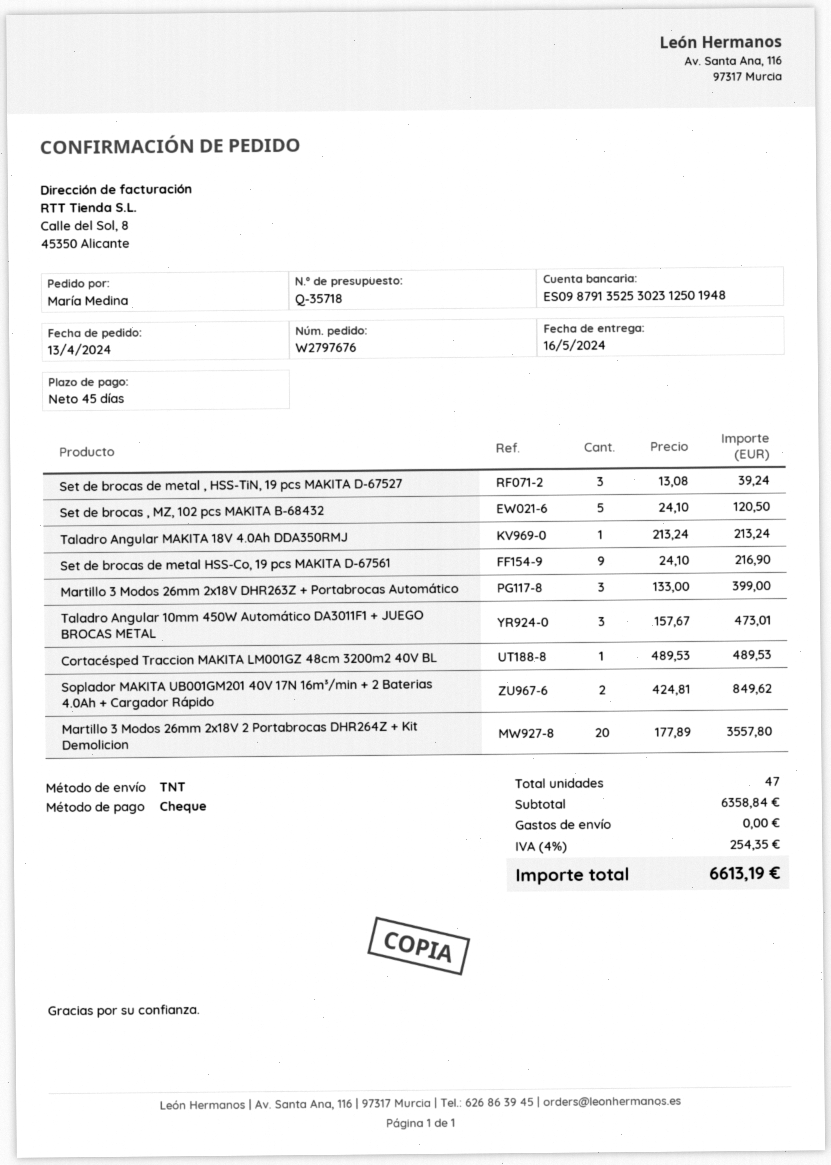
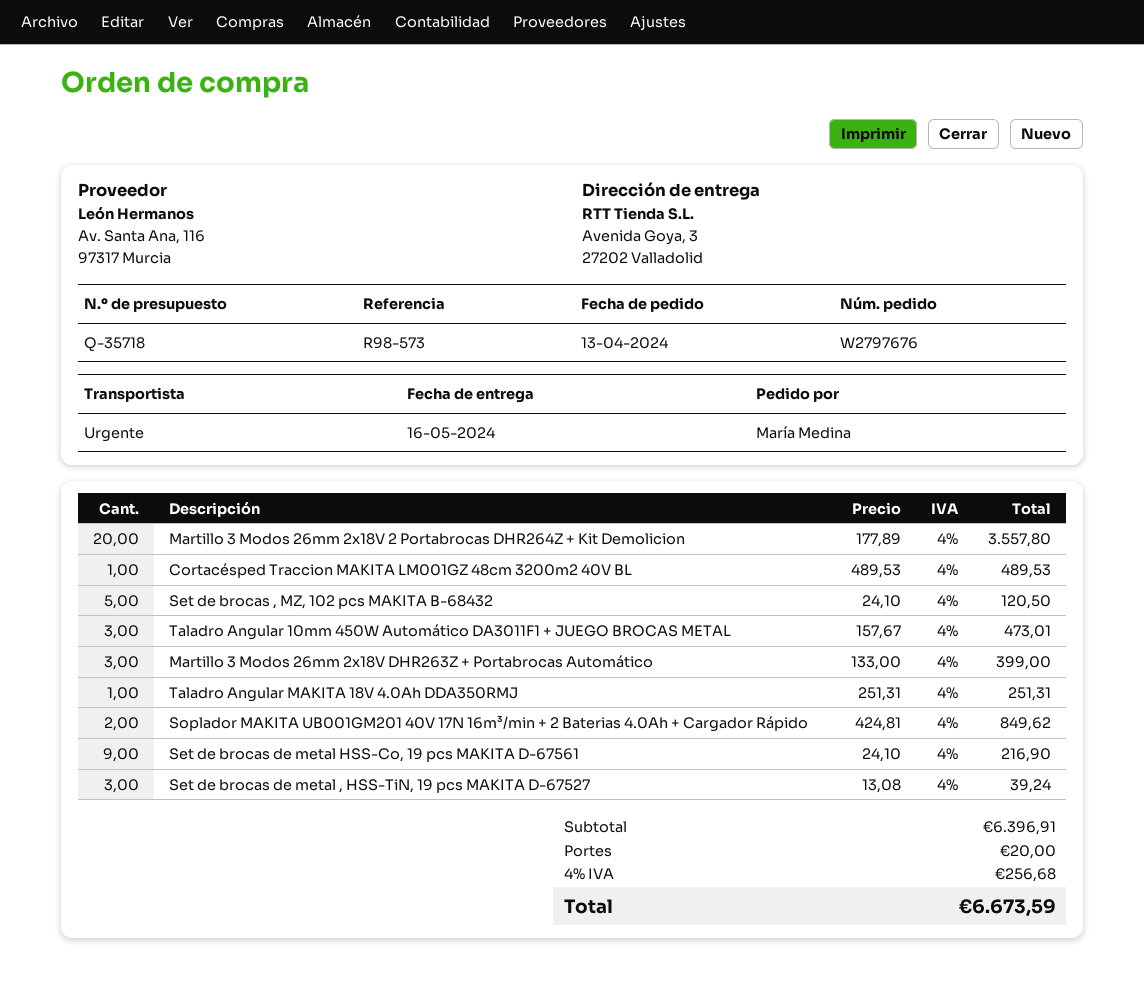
shipping method: TNT -> express
Taladro Angular MAKITA 18V 4.0Ah DDA350RMJ: 1 x 213.24 = 213.24 -> 1 x 251.31 = 251.31
subtotal: 6358.84 -> 6396.91
shipping: 0.00 -> 20.00
tax: 4% = 254.35 -> 4% = 256.68
total: 6613.19 -> 6673.59

